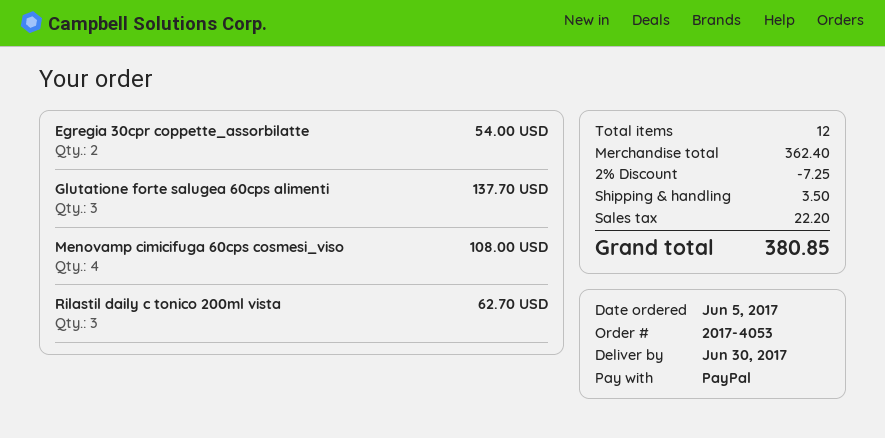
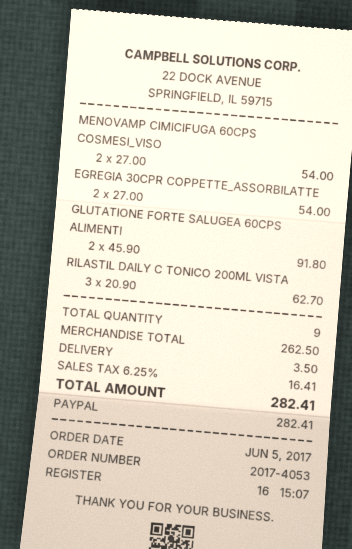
Glutatione forte salugea 60cps alimenti: 3 for 137.70 -> 2 for 91.80
Menovamp cimicifuga 60cps cosmesi_viso: 4 for 108.00 -> 2 for 54.00
total quantity: 12 -> 9
subtotal: 362.40 -> 262.50
discount: 2% = 7.25 -> none
tax: 22.20 -> 16.41
total: 380.85 -> 282.41

